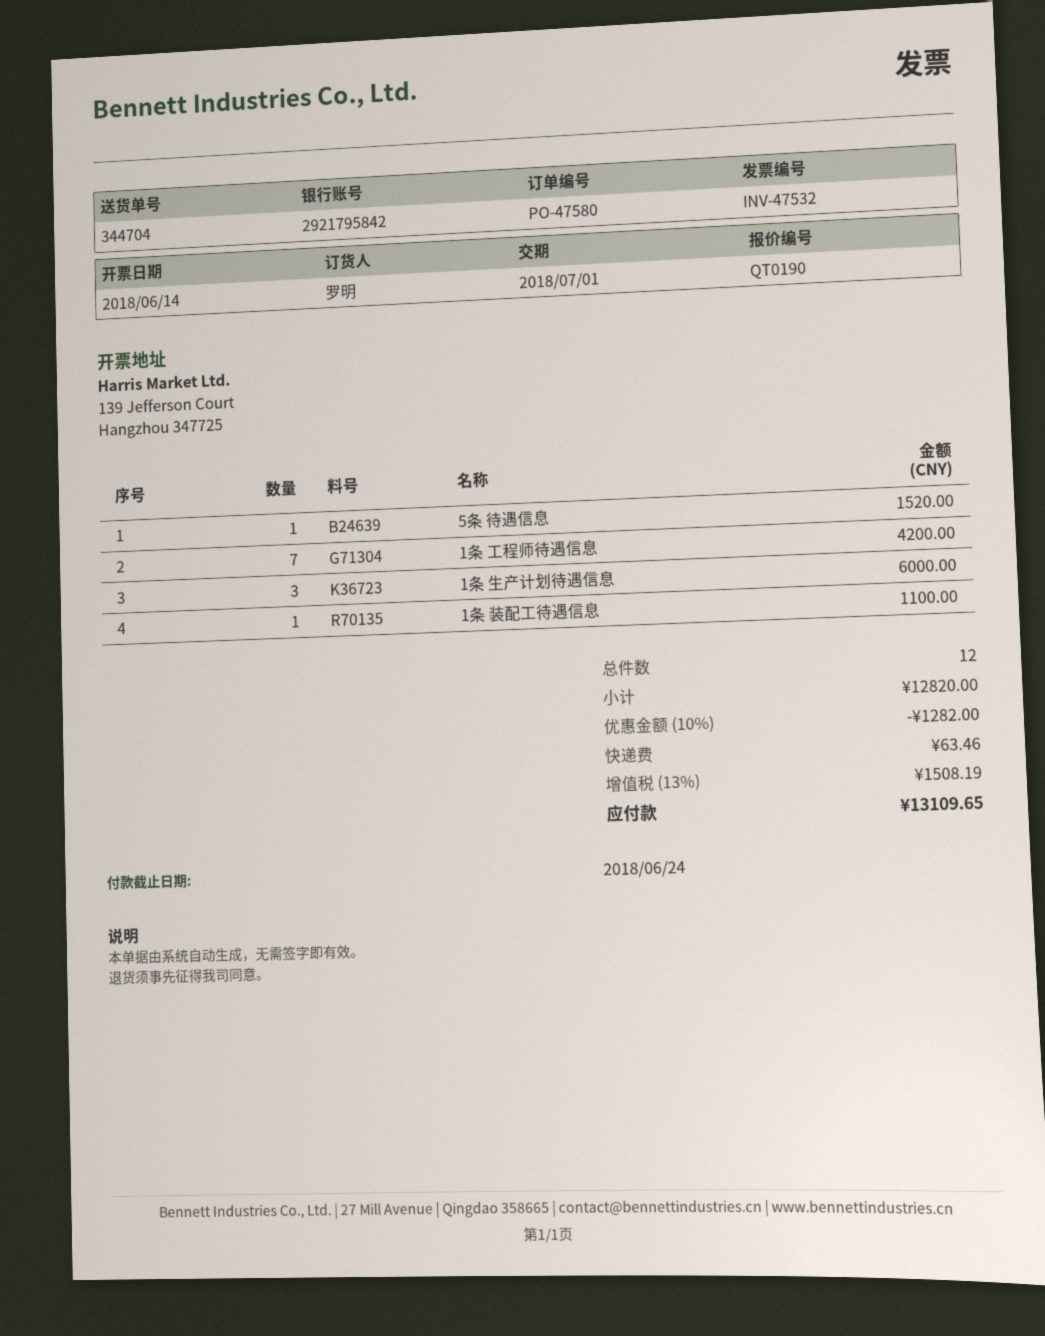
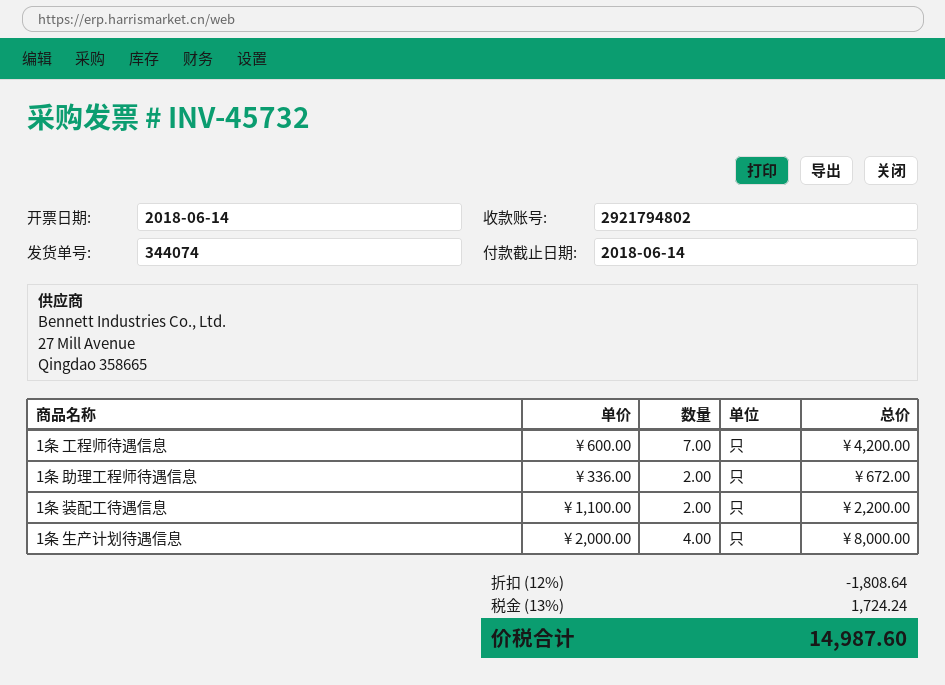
delivery note number: 344704 -> 344074
invoice number: INV-47532 -> INV-45732
due date: 2018-06-24 -> 2018-06-14
bank account: 2921795842 -> 2921794802
5条 待遇信息: 1 for 1520.00 -> none
1条 生产计划待遇信息: 3 for 6000.00 -> 4 for 8000.00
1条 装配工待遇信息: 1 for 1100.00 -> 2 for 2200.00
1条 助理工程师待遇信息: none -> 2 for 672.00
discount: 10% = 1282.00 -> 12% = 1808.64
shipping: 63.46 -> none
tax: 13% = 1508.19 -> 13% = 1724.24
total: 13109.65 -> 14987.60

